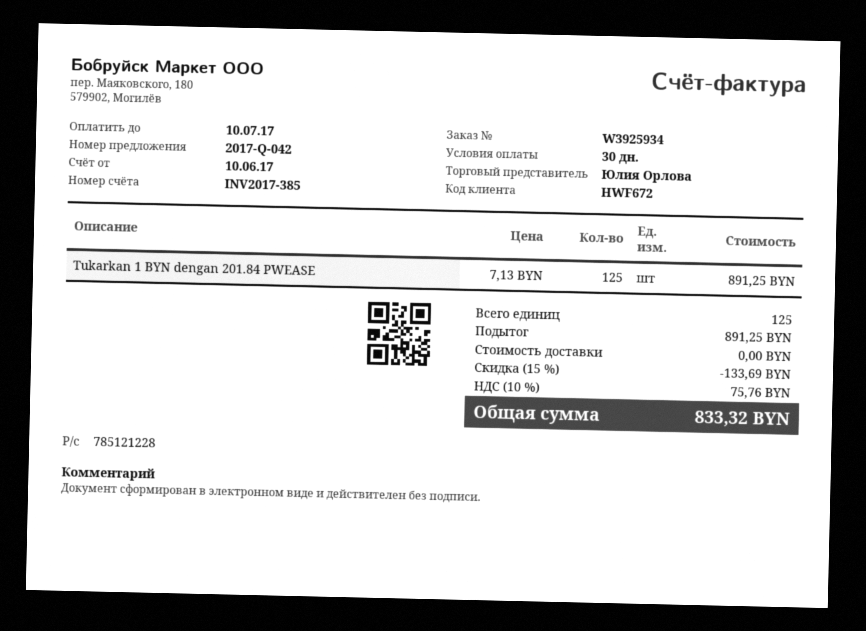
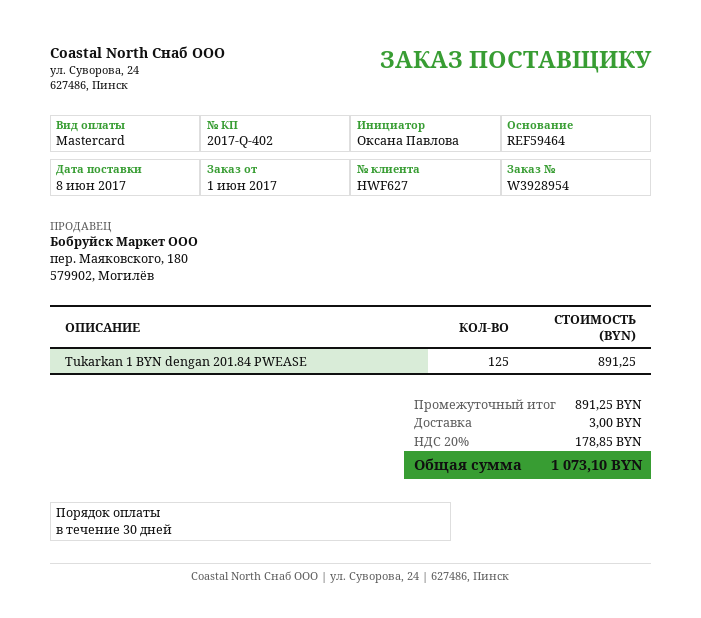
quote number: 2017-Q-042 -> 2017-Q-402
order number: W3925934 -> W3928954
customer number: HWF672 -> HWF627
discount: 15% = 133.69 -> none
shipping: 0.00 -> 3.00
tax: 10% = 75.76 -> 20% = 178.85
total: 833.32 -> 1073.10

